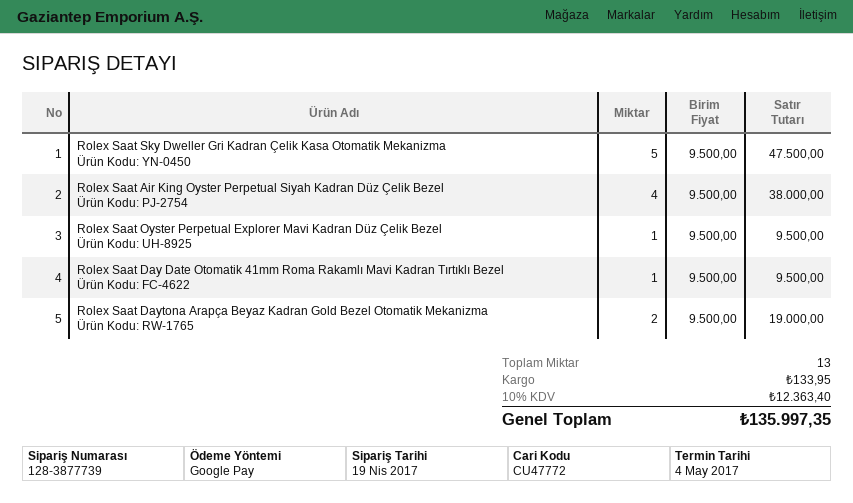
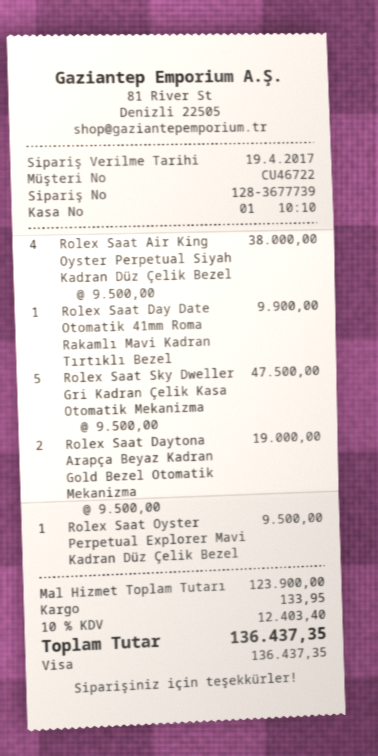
order number: 128-3877739 -> 128-3677739
customer number: CU47772 -> CU46722
payment method: Google Pay -> Visa
Rolex Saat Day Date Otomatik 41mm Roma Rakamlı Mavi Kadran Tırtıklı Bezel: 1 x 9500.00 = 9500.00 -> 1 x 9900.00 = 9900.00
tax: 10% = 12363.40 -> 10% = 12403.40
total: 135997.35 -> 136437.35

